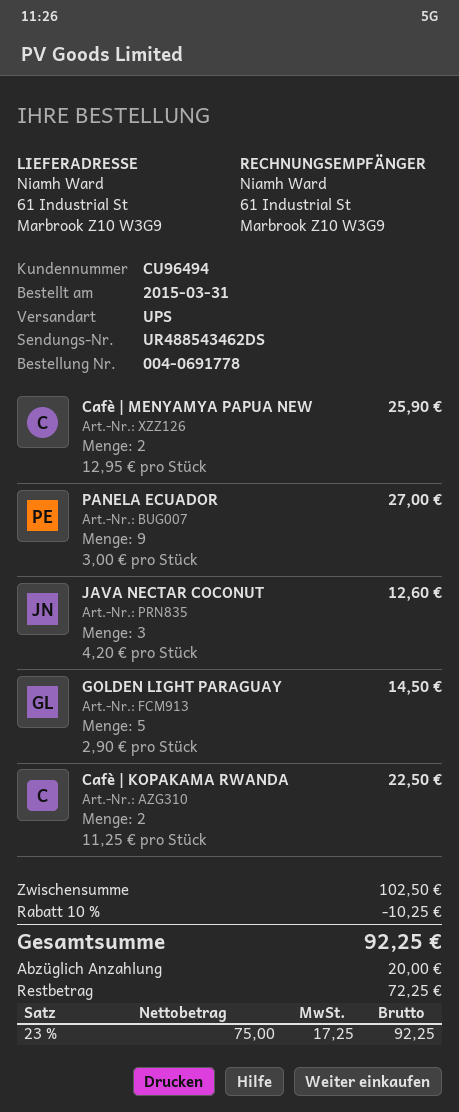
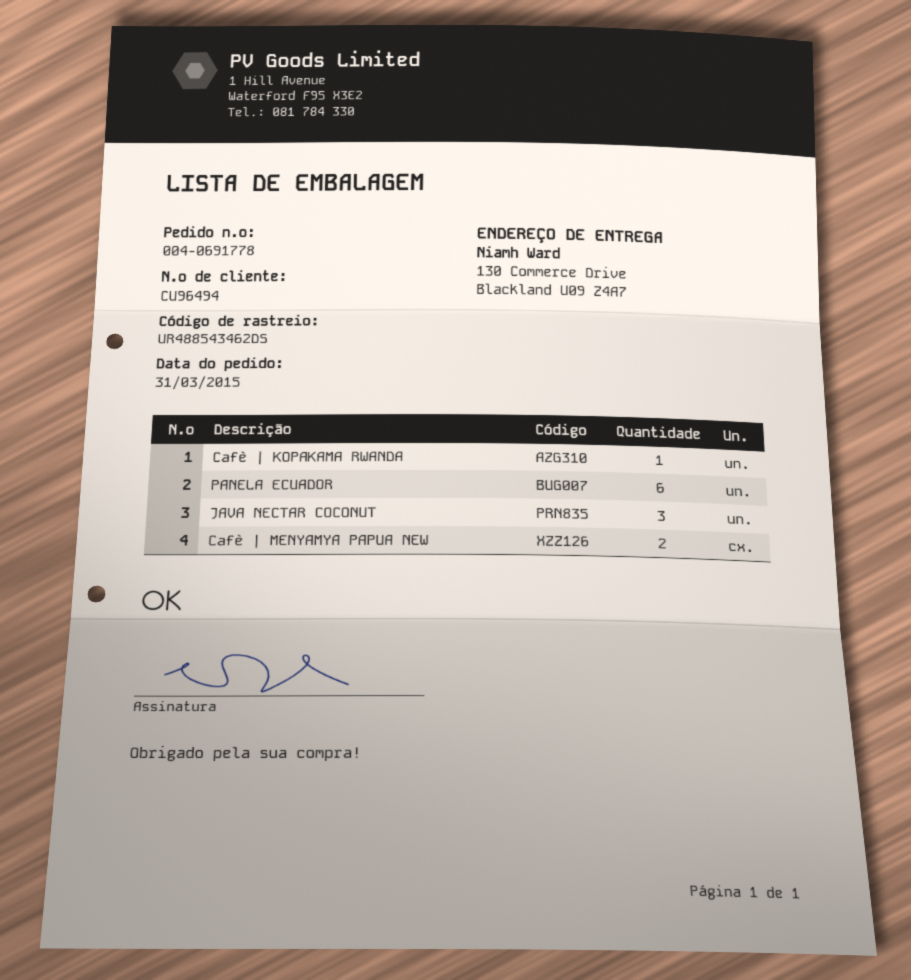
ship to: 61 Industrial St, Marbrook Z10 W3G9 -> 130 Commerce Drive, Blackland U09 Z4A7
PANELA ECUADOR: 9 -> 6
GOLDEN LIGHT PARAGUAY: 5 -> none
Cafè | KOPAKAMA RWANDA: 2 -> 1

